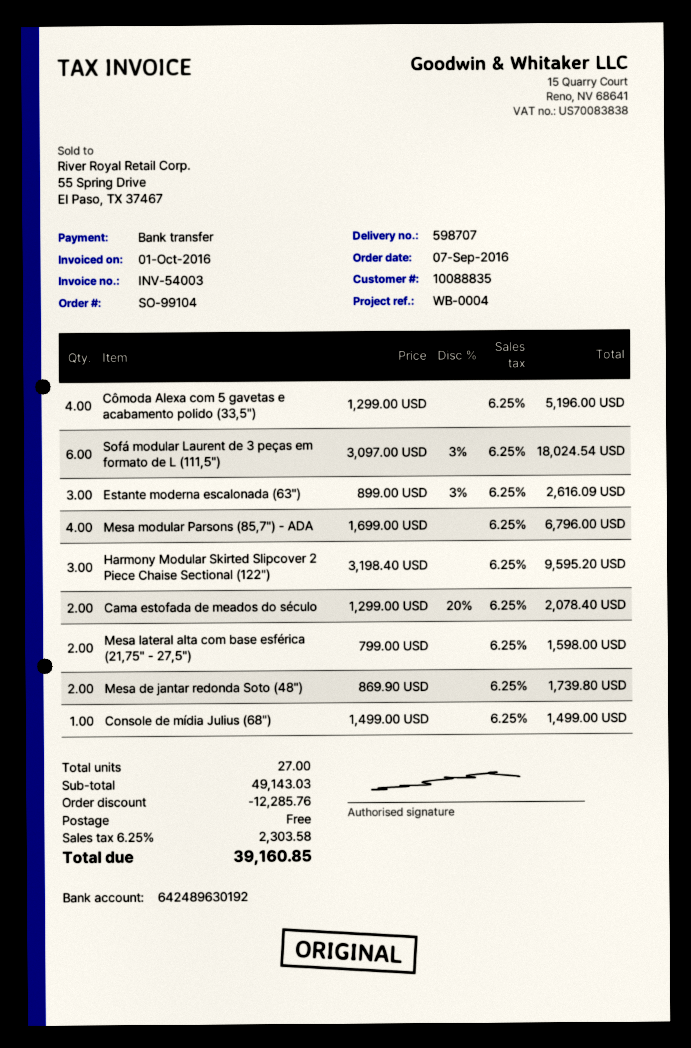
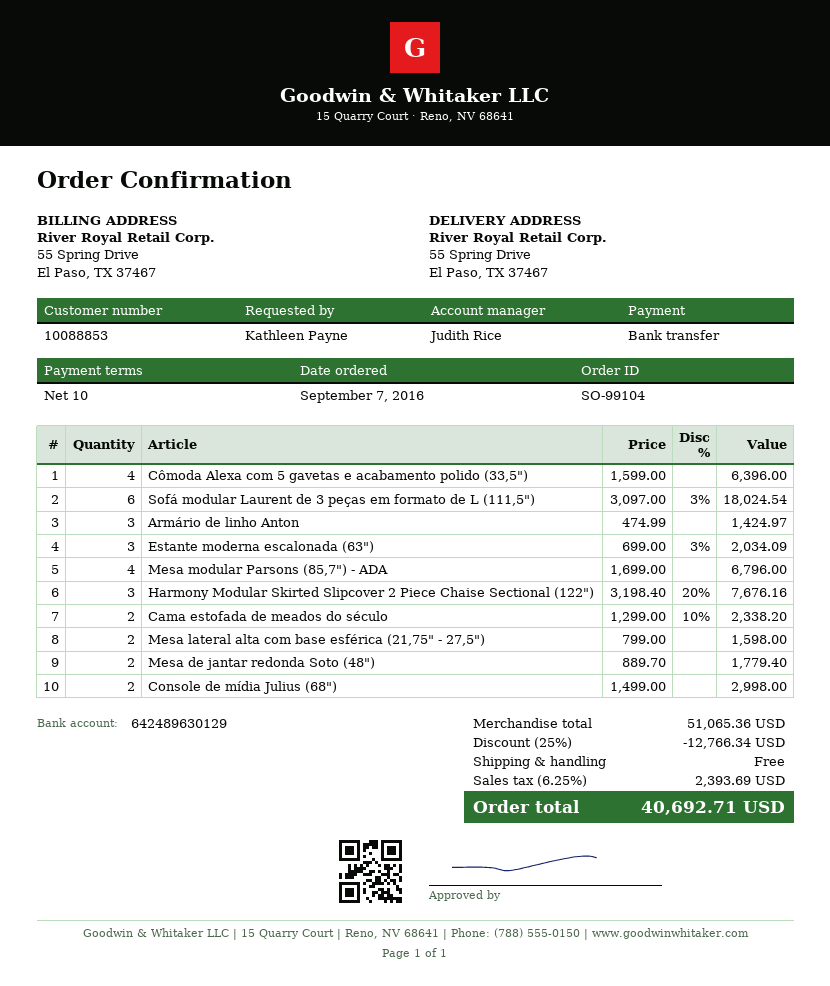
customer number: 10088835 -> 10088853
bank account: 642489630192 -> 642489630129
Cômoda Alexa com 5 gavetas e acabamento polido (33,5"): 4 x 1299.00 = 5196.00 -> 4 x 1599.00 = 6396.00
Estante moderna escalonada (63"): 3 x 899.00 - 3% = 2616.09 -> 3 x 699.00 - 3% = 2034.09
Harmony Modular Skirted Slipcover 2 Piece Chaise Sectional (122"): 3 x 3198.40 = 9595.20 -> 3 x 3198.40 - 20% = 7676.16
Cama estofada de meados do século: 2 x 1299.00 - 20% = 2078.40 -> 2 x 1299.00 - 10% = 2338.20
Mesa de jantar redonda Soto (48"): 2 x 869.90 = 1739.80 -> 2 x 889.70 = 1779.40
Console de mídia Julius (68"): 1 x 1499.00 = 1499.00 -> 2 x 1499.00 = 2998.00
Armário de linho Anton: none -> 3 x 474.99 = 1424.97
subtotal: 49143.03 -> 51065.36
discount: 12285.76 -> 12766.34
tax: 6.25% = 2303.58 -> 6.25% = 2393.69
total: 39160.85 -> 40692.71

